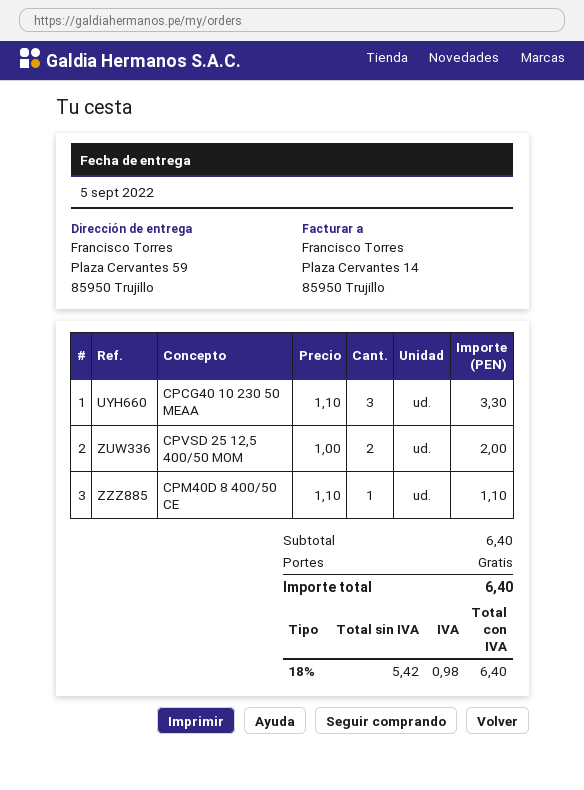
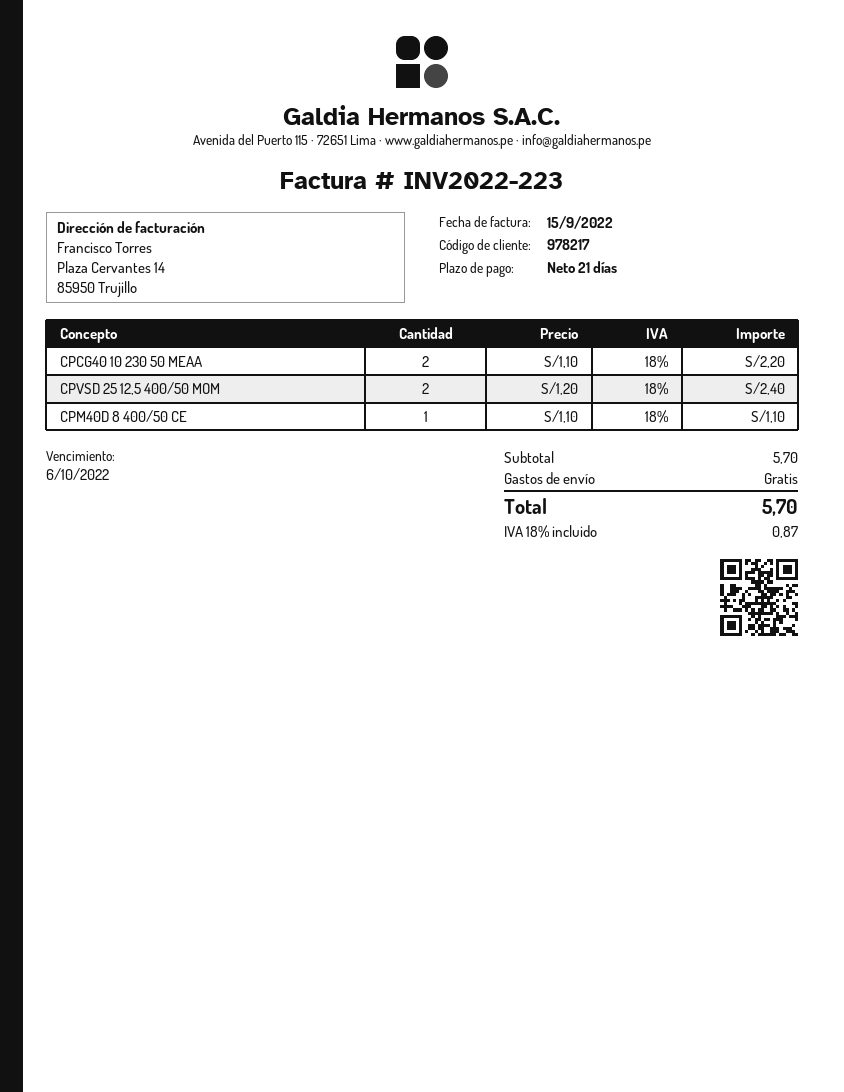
CPCG40 10 230 50 MEAA: 3 x 1.10 = 3.30 -> 2 x 1.10 = 2.20
CPVSD 25 12,5 400/50 MOM: 2 x 1.00 = 2.00 -> 2 x 1.20 = 2.40
subtotal: 6.40 -> 5.70
tax: 18% = 0.98 -> 18% = 0.87
total: 6.40 -> 5.70

